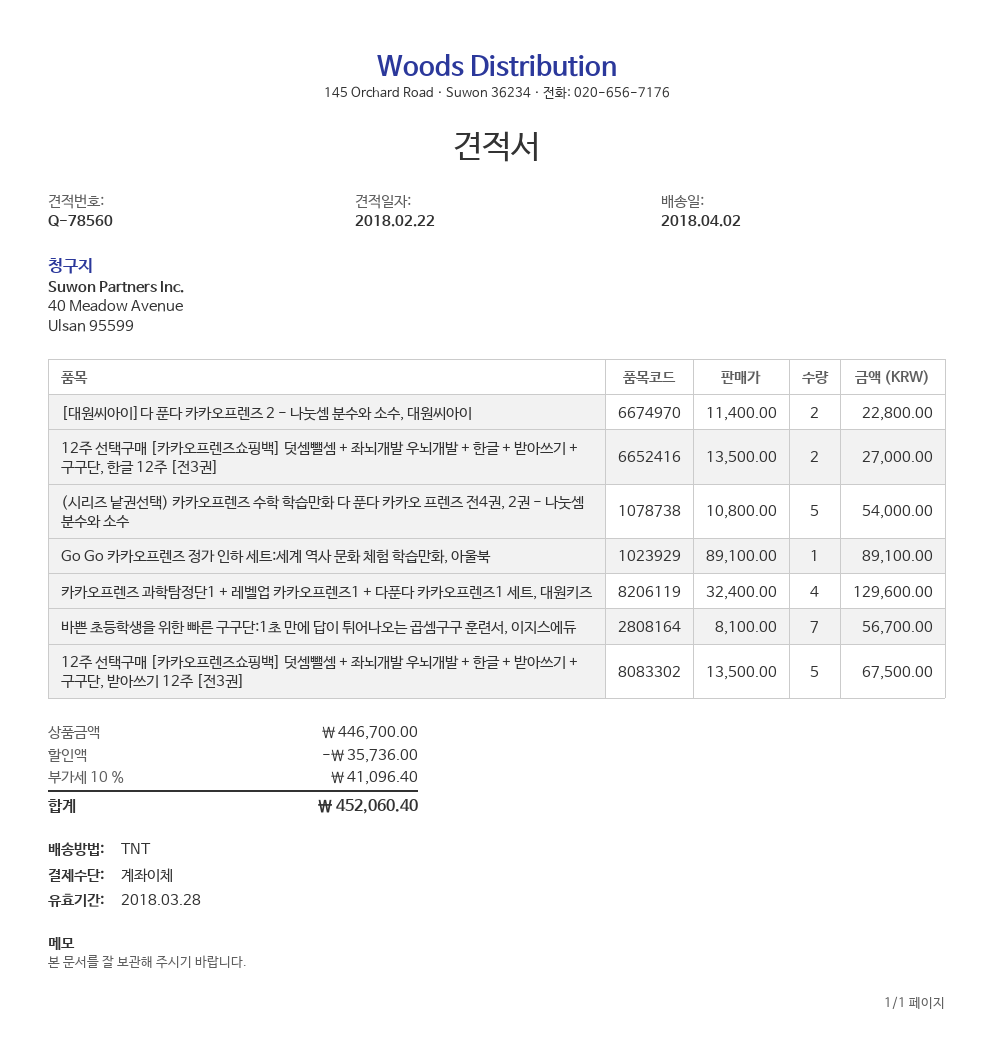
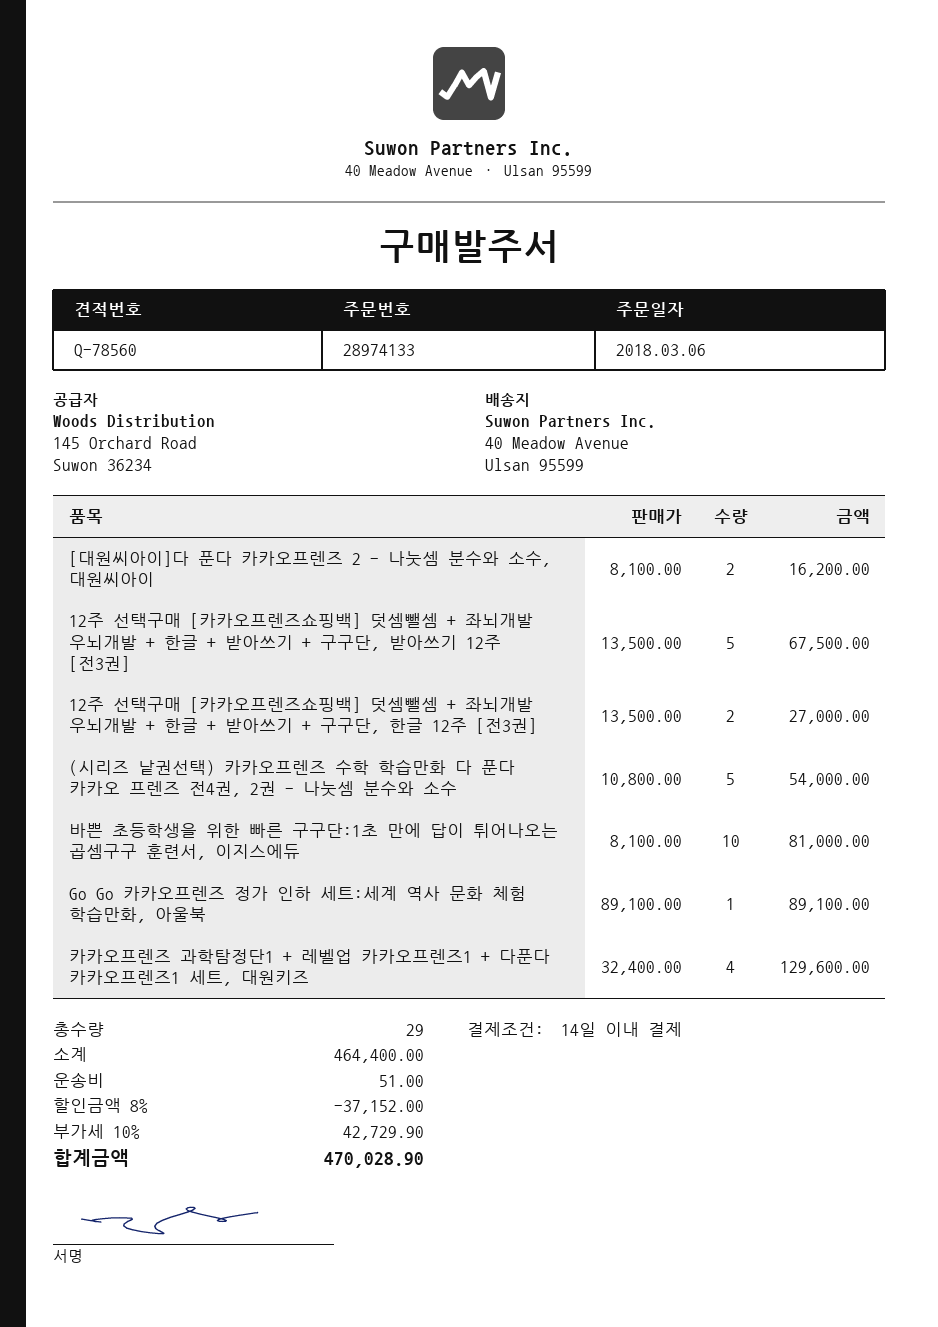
[대원씨아이]다 푼다 카카오프렌즈 2 - 나눗셈 분수와 소수, 대원씨아이: 2 x 11400.00 = 22800.00 -> 2 x 8100.00 = 16200.00
바쁜 초등학생을 위한 빠른 구구단:1초 만에 답이 튀어나오는 곱셈구구 훈련서, 이지스에듀: 7 x 8100.00 = 56700.00 -> 10 x 8100.00 = 81000.00
subtotal: 446700.00 -> 464400.00
discount: 35736.00 -> 37152.00
shipping: none -> 51.00
tax: 10% = 41096.40 -> 10% = 42729.90
total: 452060.40 -> 470028.90

